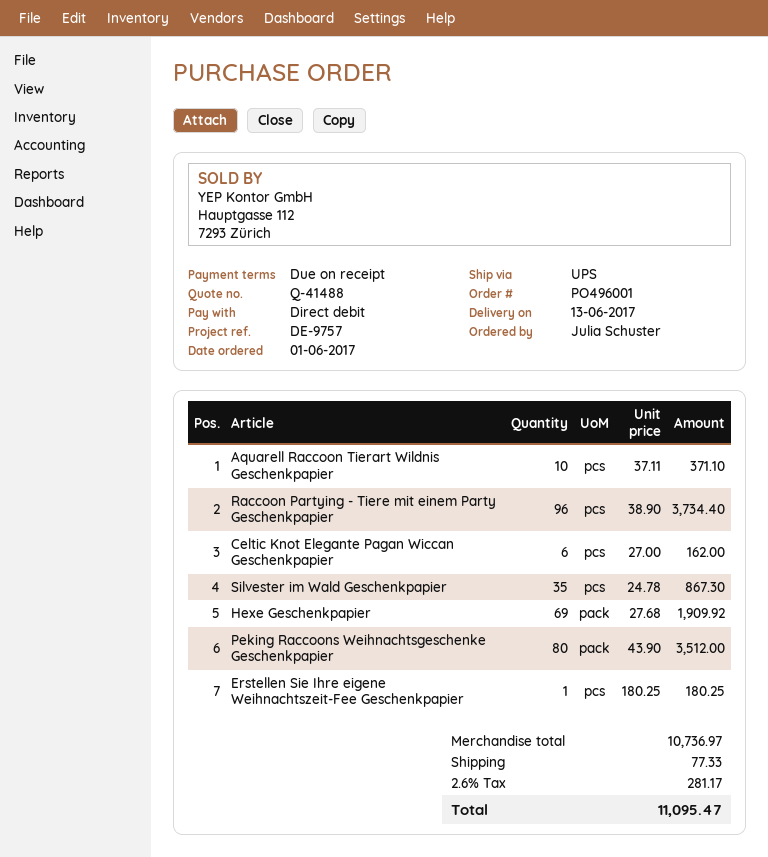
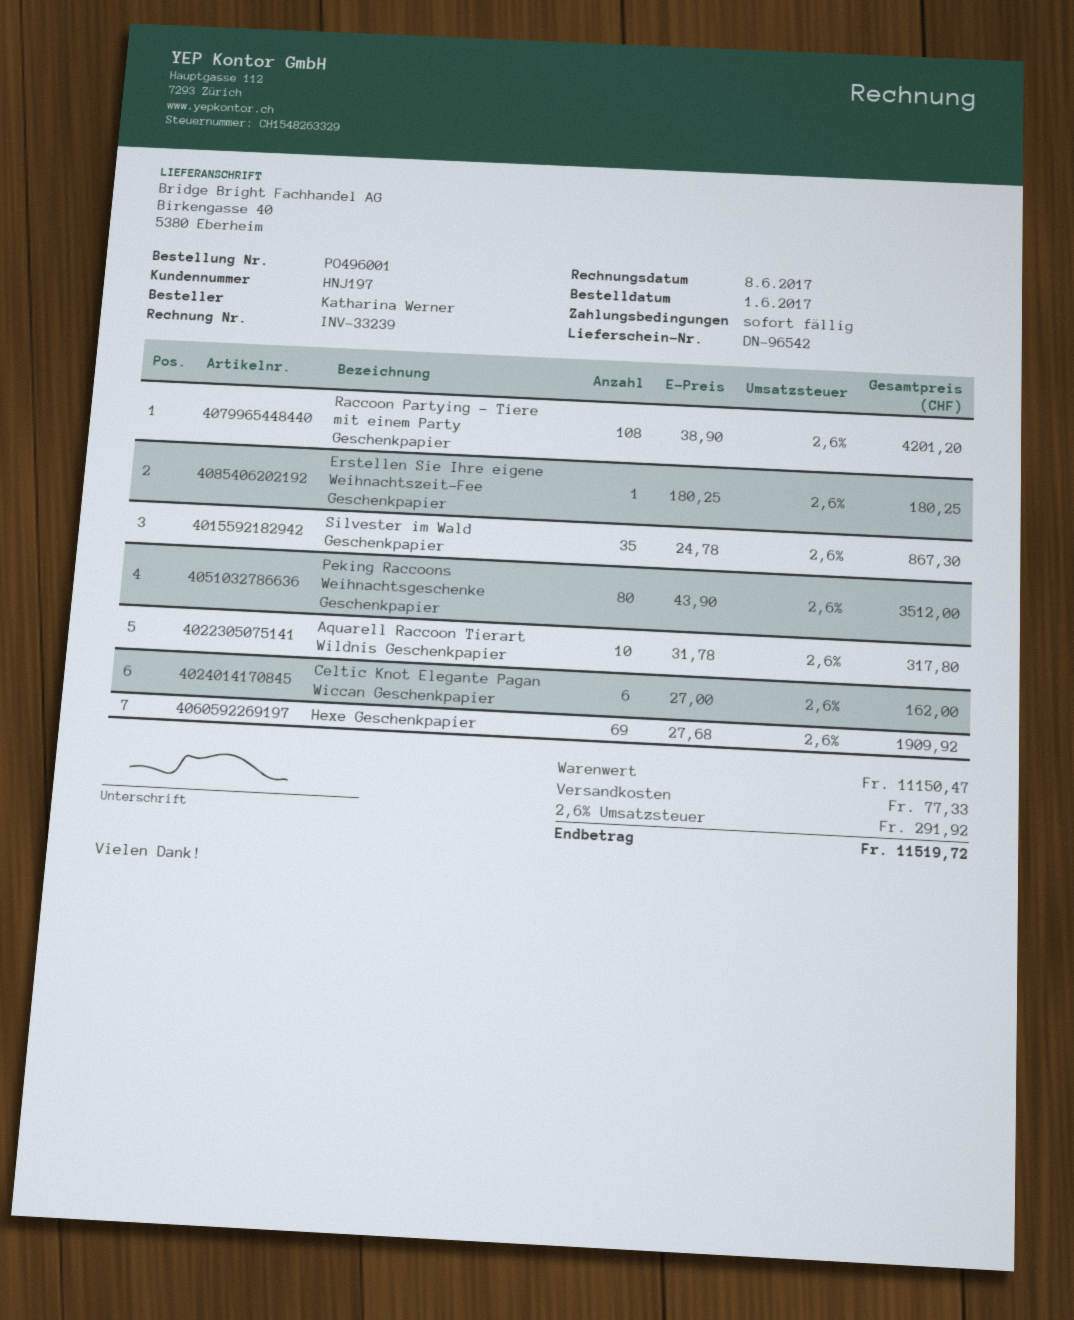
ordered by: Julia Schuster -> Katharina Werner
Aquarell Raccoon Tierart Wildnis Geschenkpapier: 10 x 37.11 = 371.10 -> 10 x 31.78 = 317.80
Raccoon Partying - Tiere mit einem Party Geschenkpapier: 96 x 38.90 = 3734.40 -> 108 x 38.90 = 4201.20
subtotal: 10736.97 -> 11150.47
tax: 2.6% = 281.17 -> 2.6% = 291.92
total: 11095.47 -> 11519.72

